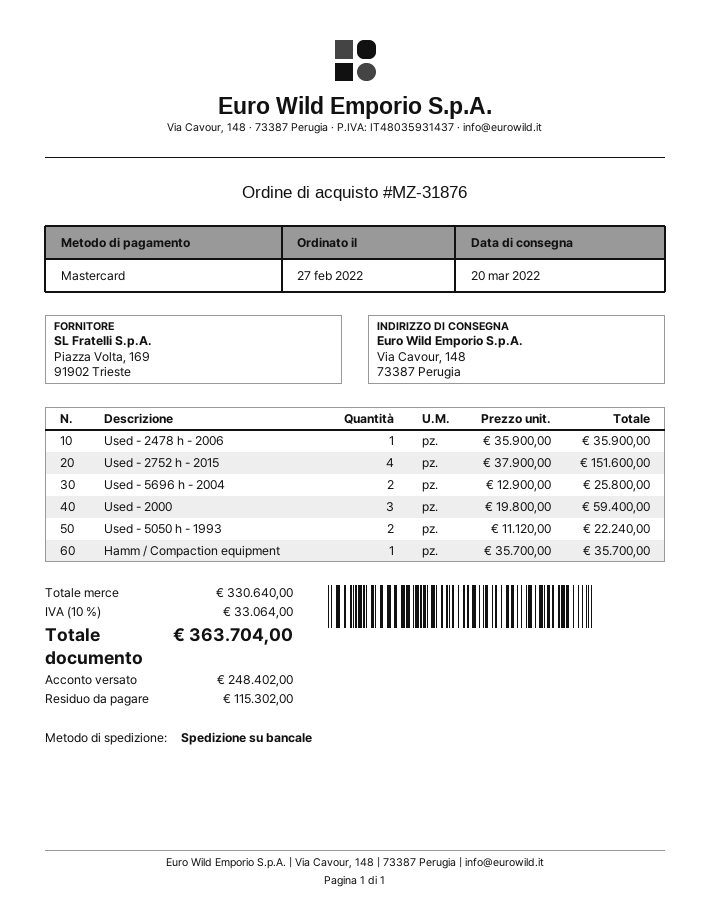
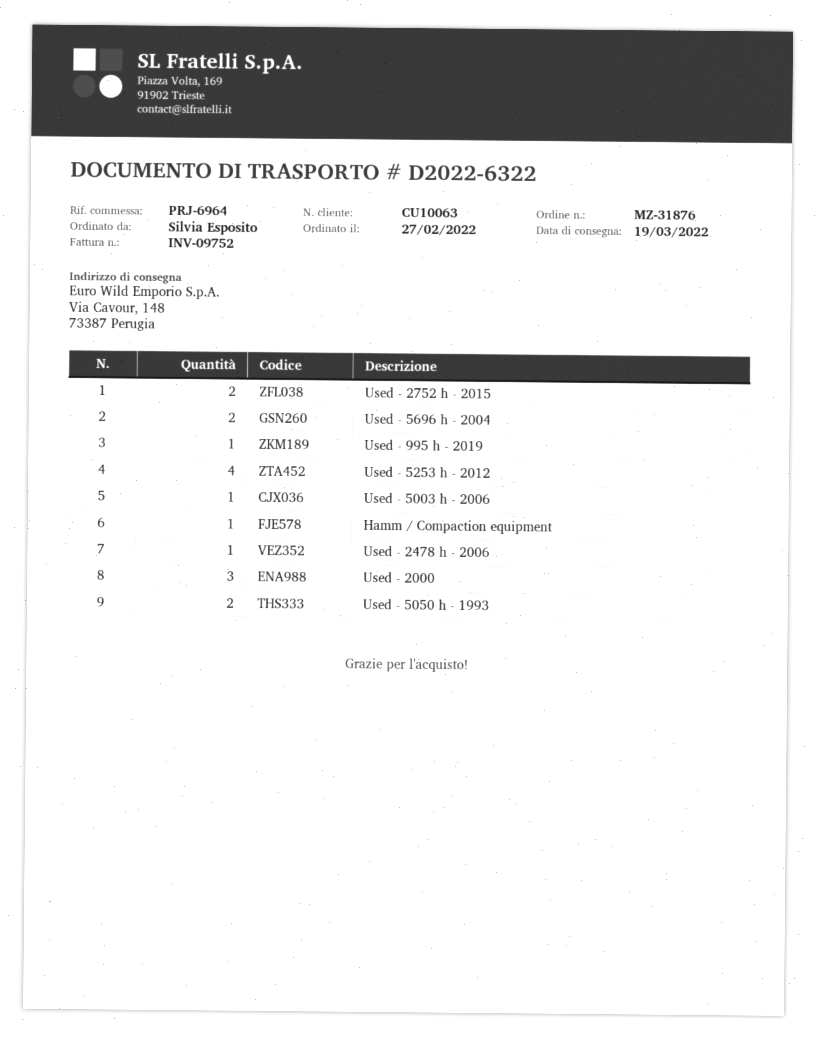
delivery date: 2022-03-20 -> 2022-03-19
Used - 2752 h - 2015: 4 -> 2
Used - 995 h - 2019: none -> 1
Used - 5253 h - 2012: none -> 4
Used - 5003 h - 2006: none -> 1

